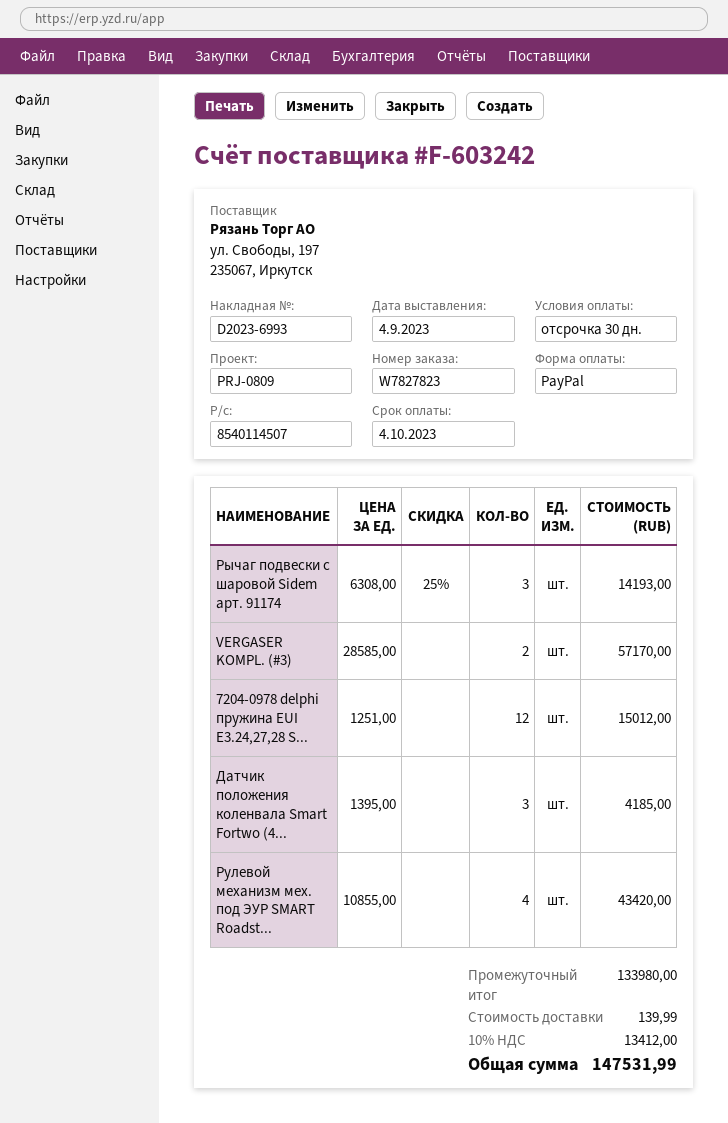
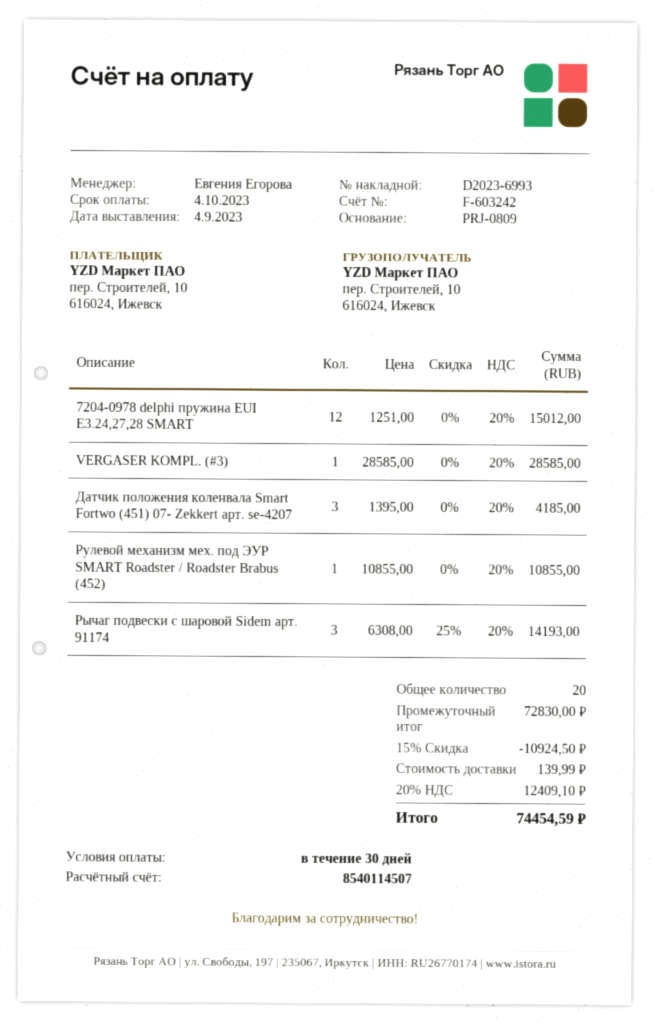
VERGASER KOMPL. (#3): 2 x 28585.00 = 57170.00 -> 1 x 28585.00 = 28585.00
Рулевой механизм мех. под ЭУР SMART Roadst...: 4 x 10855.00 = 43420.00 -> 1 x 10855.00 = 10855.00
subtotal: 133980.00 -> 72830.00
discount: none -> 15% = 10924.50
tax: 10% = 13412.00 -> 20% = 12409.10
total: 147531.99 -> 74454.59

